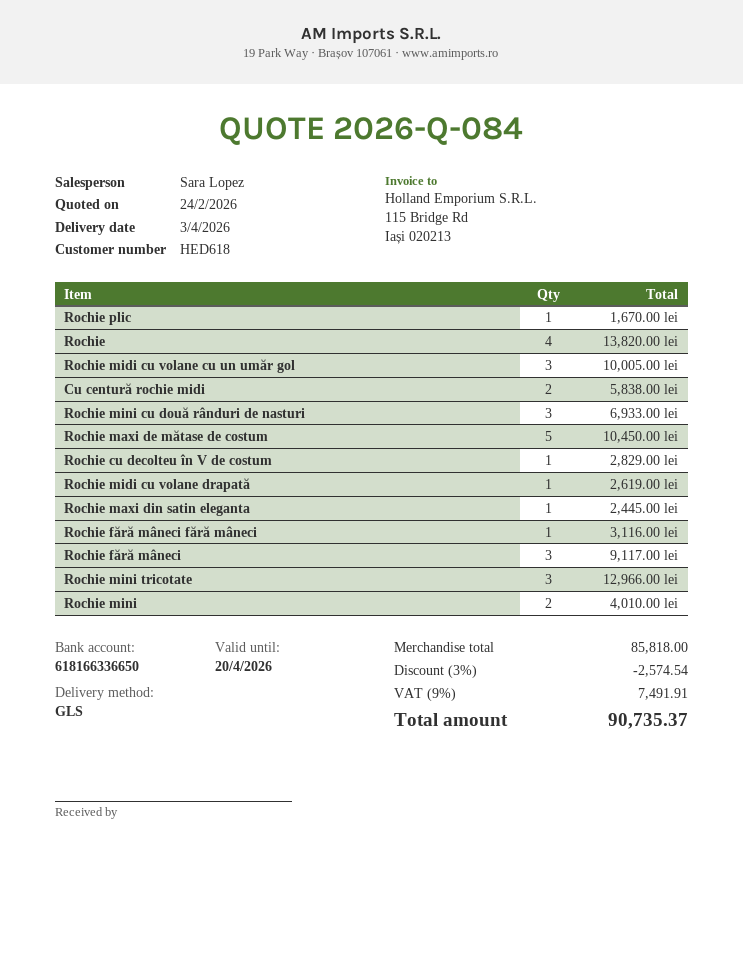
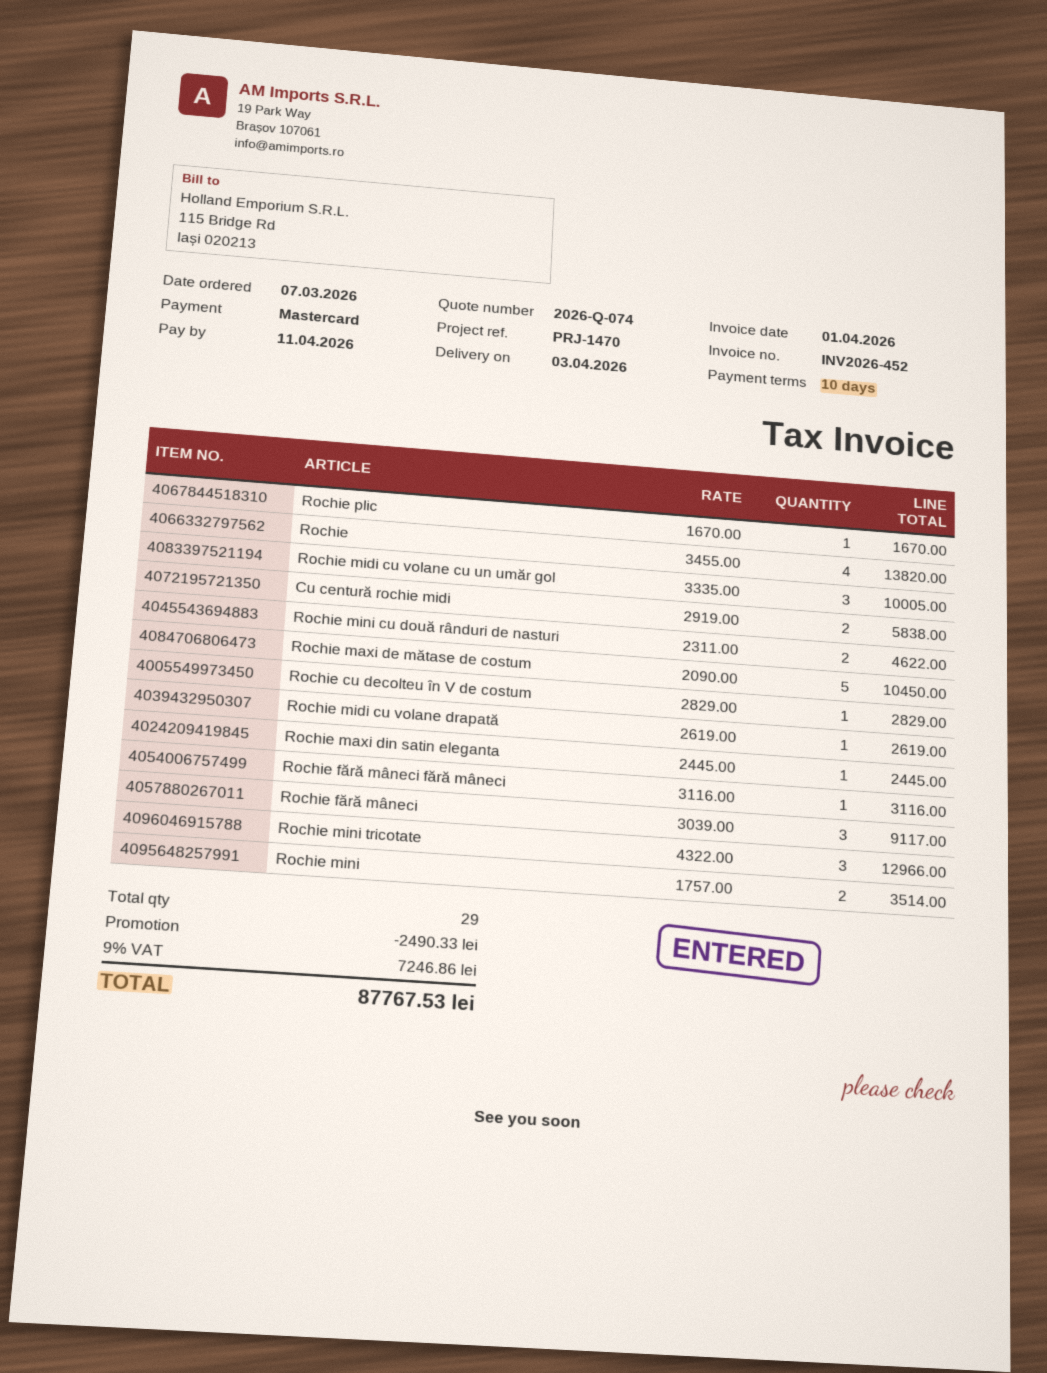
quote number: 2026-Q-084 -> 2026-Q-074
Rochie mini cu două rânduri de nasturi: 3 for 6933.00 -> 2 for 4622.00
Rochie mini: 2 for 4010.00 -> 2 for 3514.00
discount: 2574.54 -> 2490.33
tax: 9% = 7491.91 -> 9% = 7246.86
total: 90735.37 -> 87767.53

